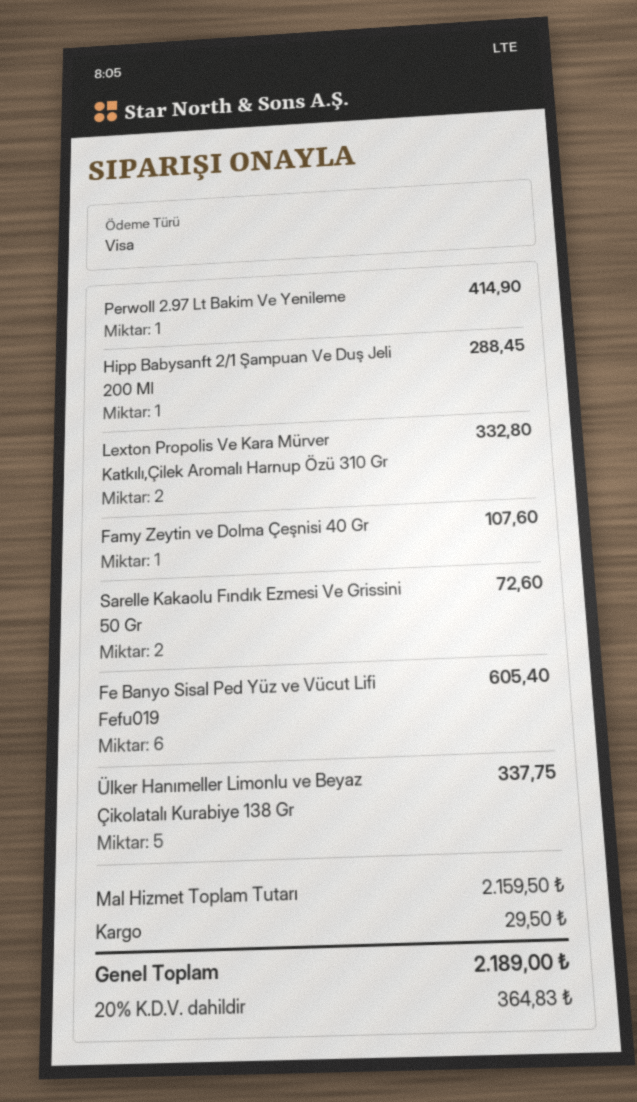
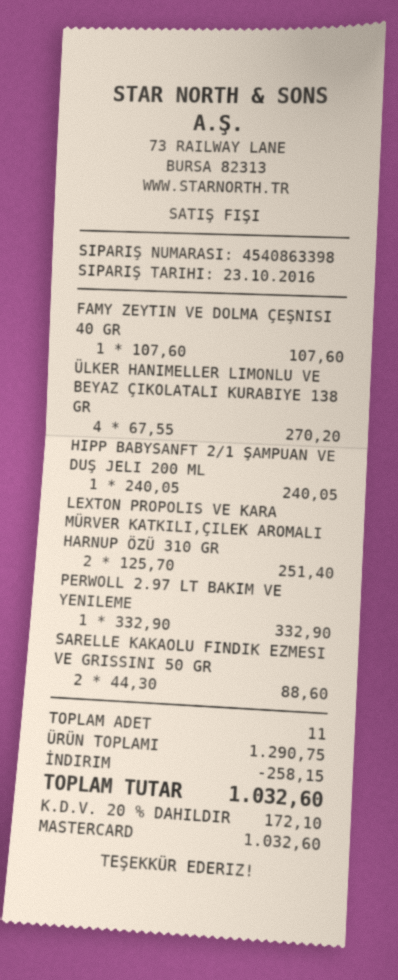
payment method: Visa -> Mastercard
Perwoll 2.97 Lt Bakim Ve Yenileme: 1 for 414.90 -> 1 for 332.90
Hipp Babysanft 2/1 Şampuan Ve Duş Jeli 200 Ml: 1 for 288.45 -> 1 for 240.05
Lexton Propolis Ve Kara Mürver Katkılı,Çilek Aromalı Harnup Özü 310 Gr: 2 for 332.80 -> 2 for 251.40
Sarelle Kakaolu Fındık Ezmesi Ve Grissini 50 Gr: 2 for 72.60 -> 2 for 88.60
Fe Banyo Sisal Ped Yüz ve Vücut Lifi Fefu019: 6 for 605.40 -> none
Ülker Hanımeller Limonlu ve Beyaz Çikolatalı Kurabiye 138 Gr: 5 for 337.75 -> 4 for 270.20
subtotal: 2159.50 -> 1290.75
discount: none -> 258.15
shipping: 29.50 -> none
tax: 20% = 364.83 -> 20% = 172.10
total: 2189.00 -> 1032.60

